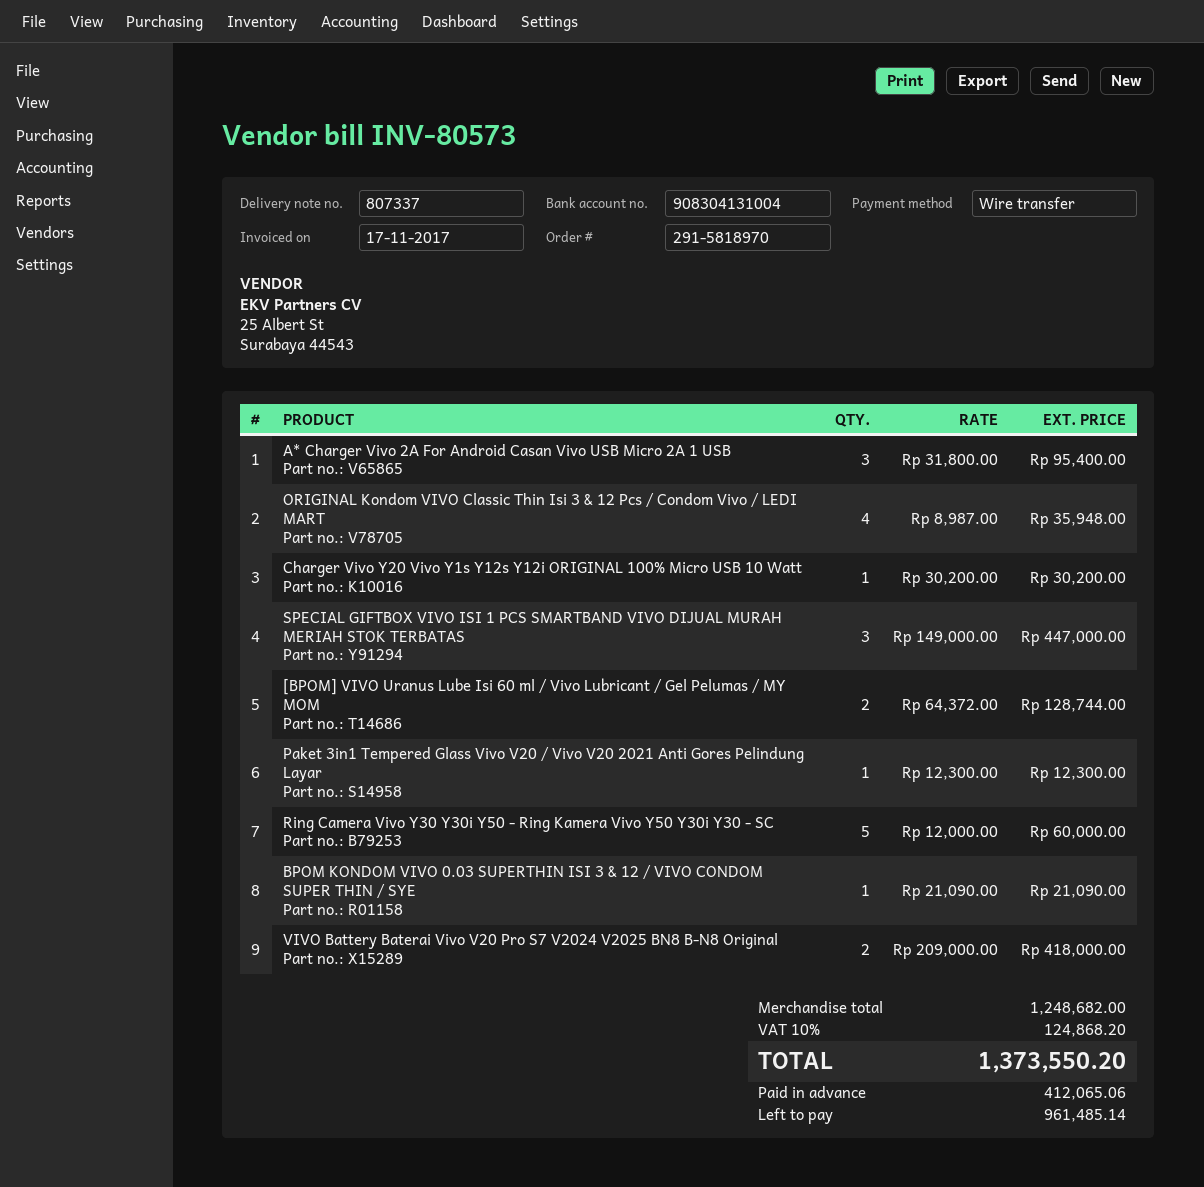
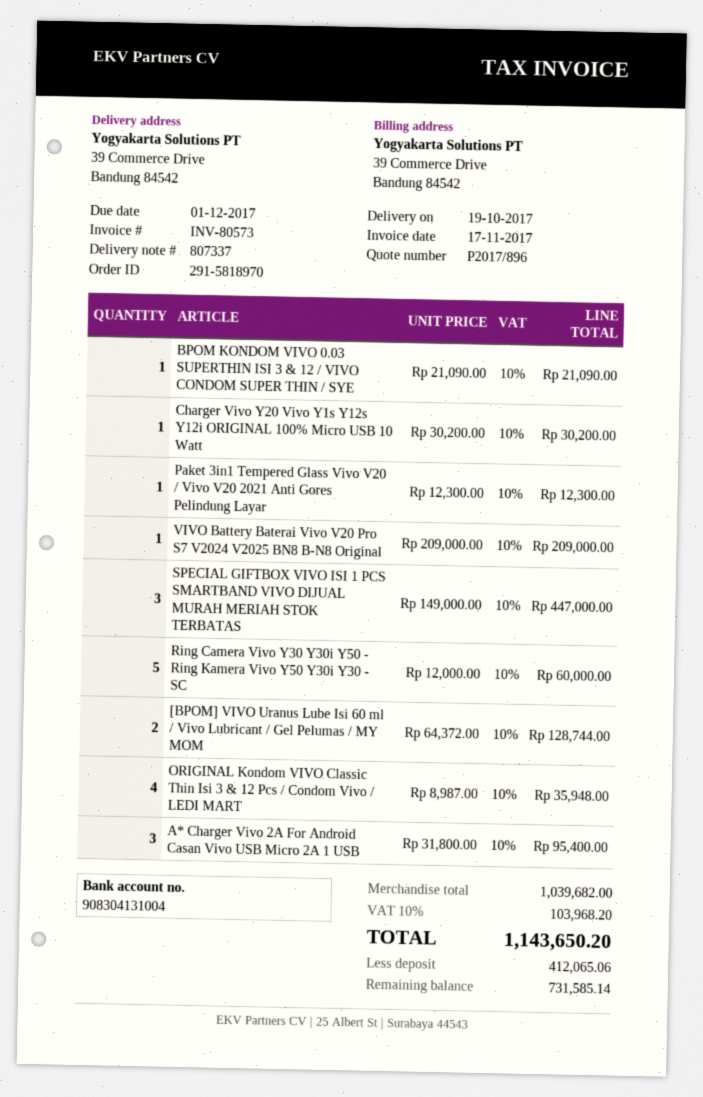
VIVO Battery Baterai Vivo V20 Pro S7 V2024 V2025 BN8 B-N8 Original: 2 x 209000.00 = 418000.00 -> 1 x 209000.00 = 209000.00
subtotal: 1248682.00 -> 1039682.00
tax: 10% = 124868.20 -> 10% = 103968.20
total: 1373550.20 -> 1143650.20
balance: 961485.14 -> 731585.14

